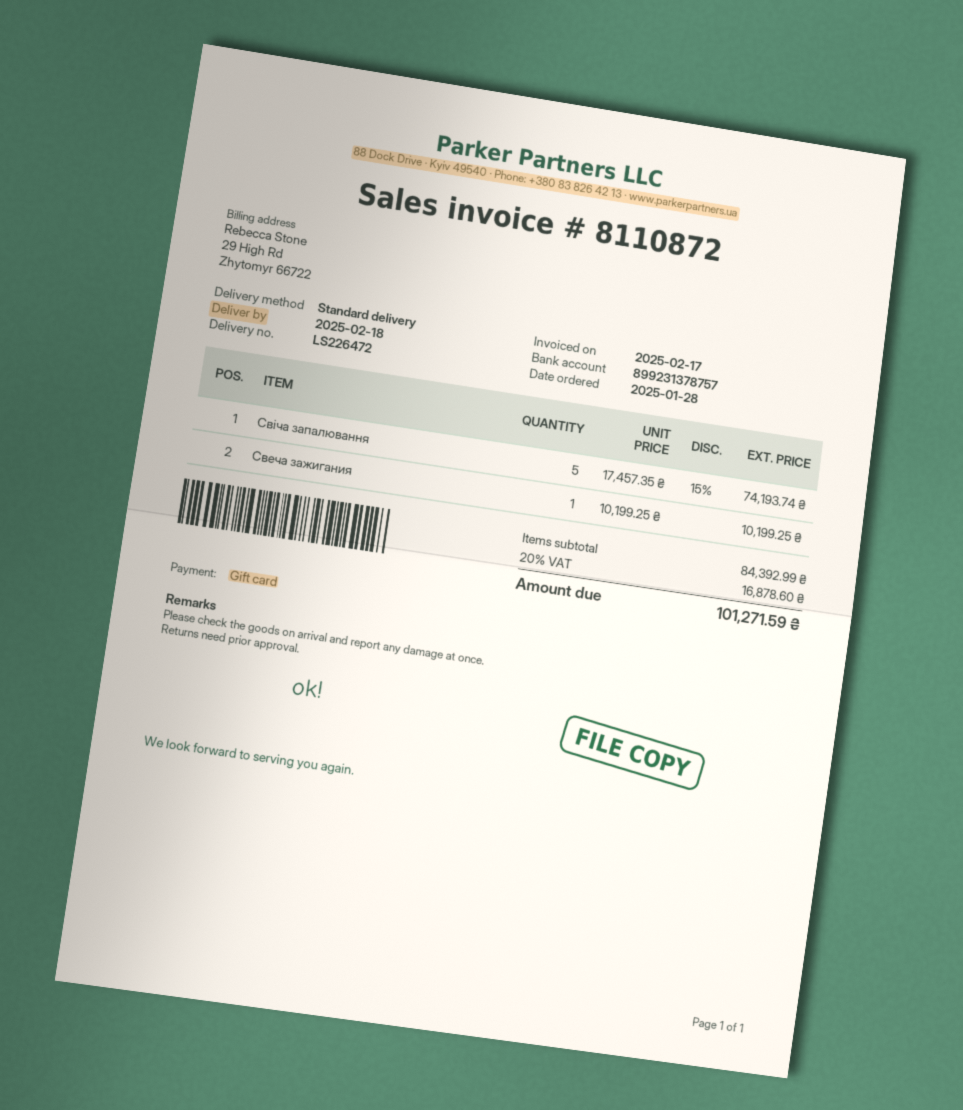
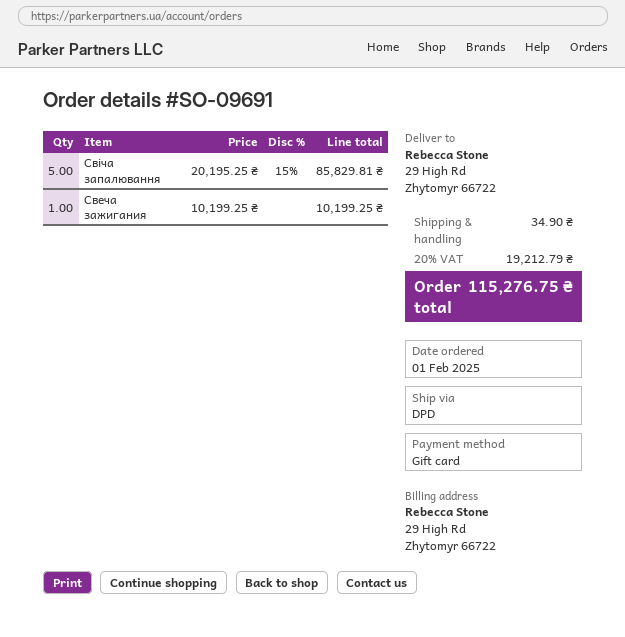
order date: 2025-01-28 -> 2025-02-01
shipping method: standard -> DPD
Свіча запалювання: 5 x 17457.35 - 15% = 74193.74 -> 5 x 20195.25 - 15% = 85829.81
shipping: none -> 34.90
tax: 20% = 16878.60 -> 20% = 19212.79
total: 101271.59 -> 115276.75

